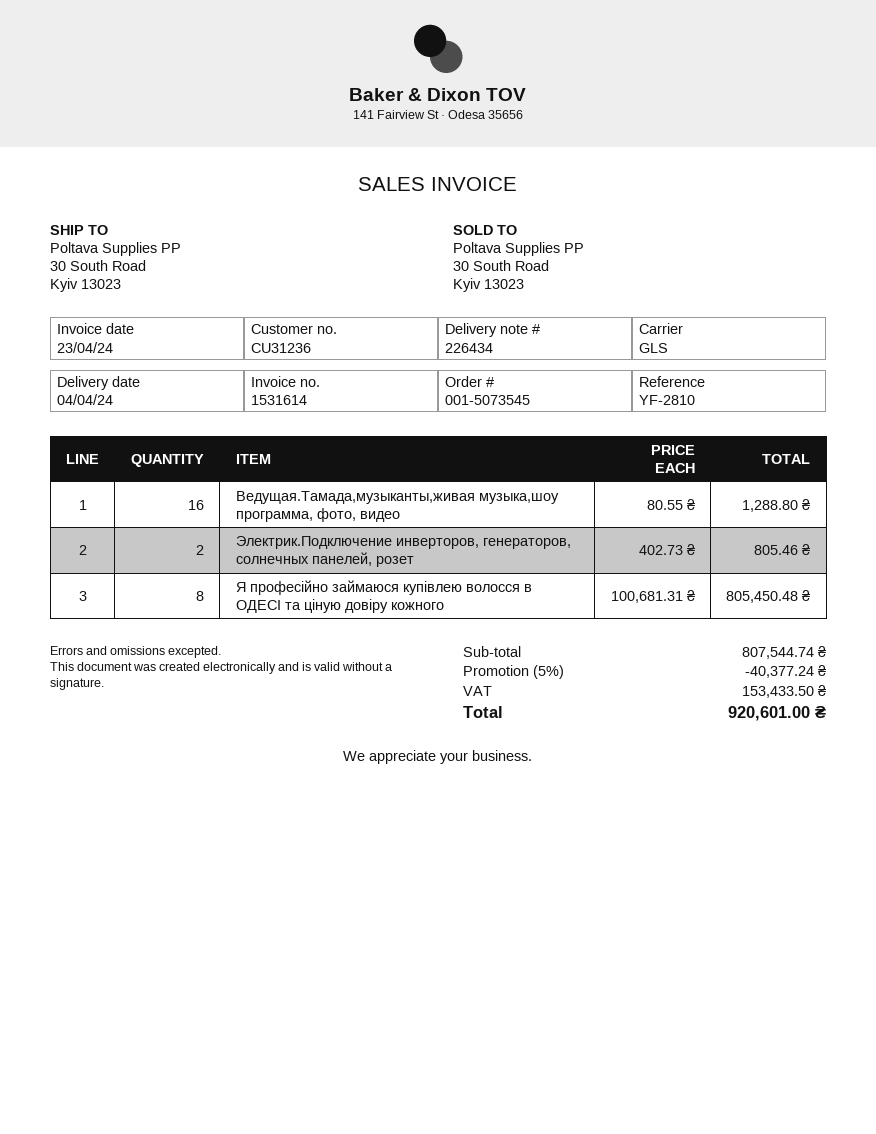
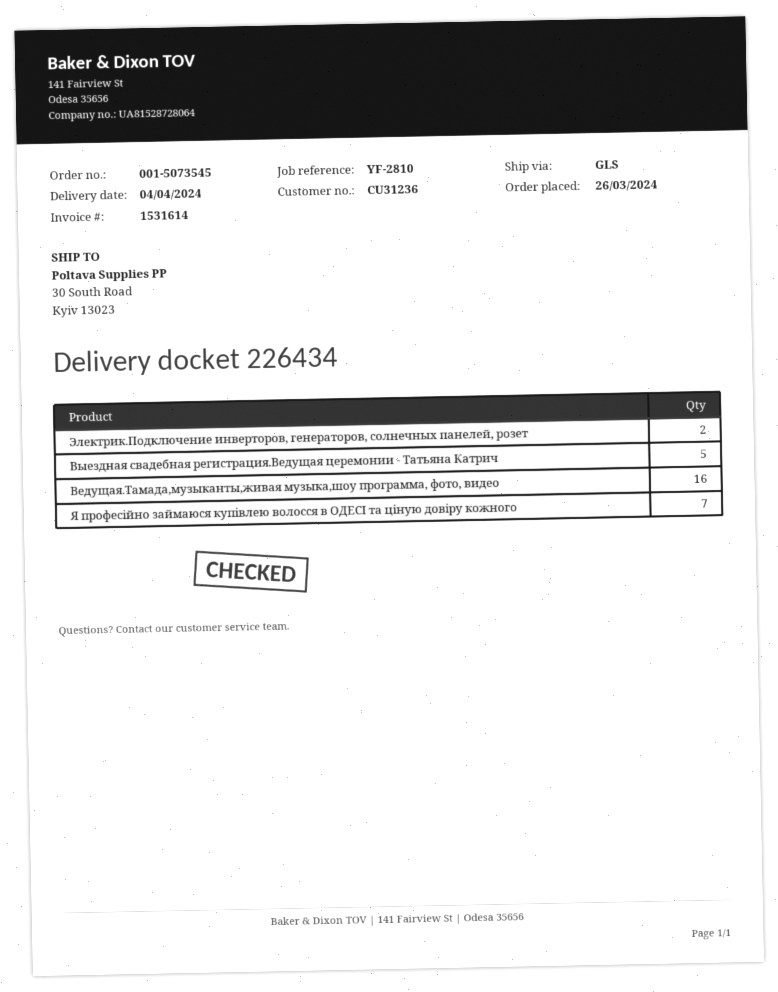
Я професійно займаюся купівлею волосся в ОДЕСІ та ціную довіру кожного: 8 -> 7
Выездная свадебная регистрация.Ведущая церемонии - Татьяна Катрич: none -> 5

